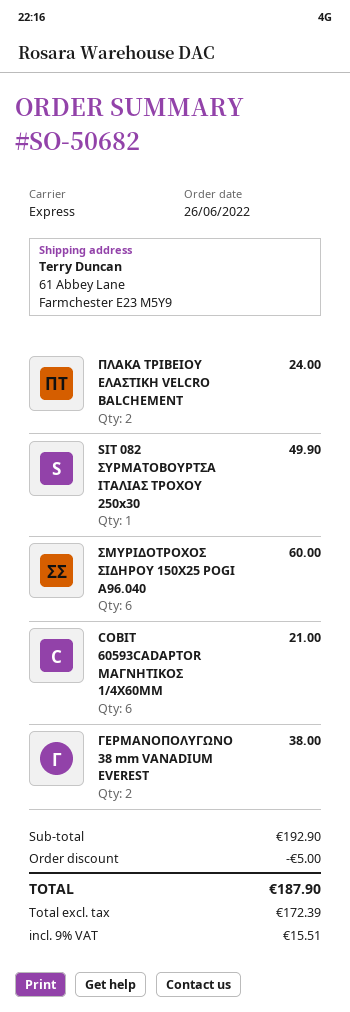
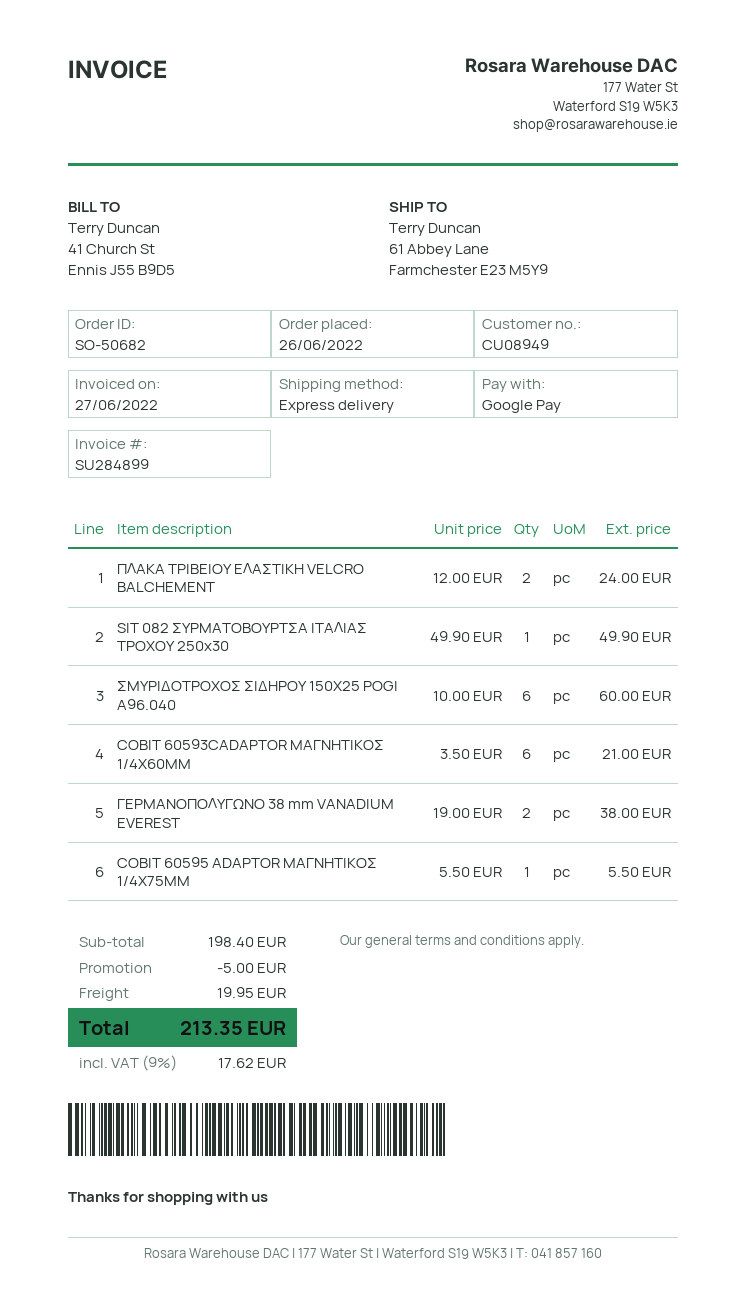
COBIT 60595 ADAPTOR ΜΑΓΝΗΤΙΚΟΣ 1/4X75MM: none -> 1 for 5.50
subtotal: 192.90 -> 198.40
shipping: none -> 19.95
tax: 9% = 15.51 -> 9% = 17.62
total: 187.90 -> 213.35

